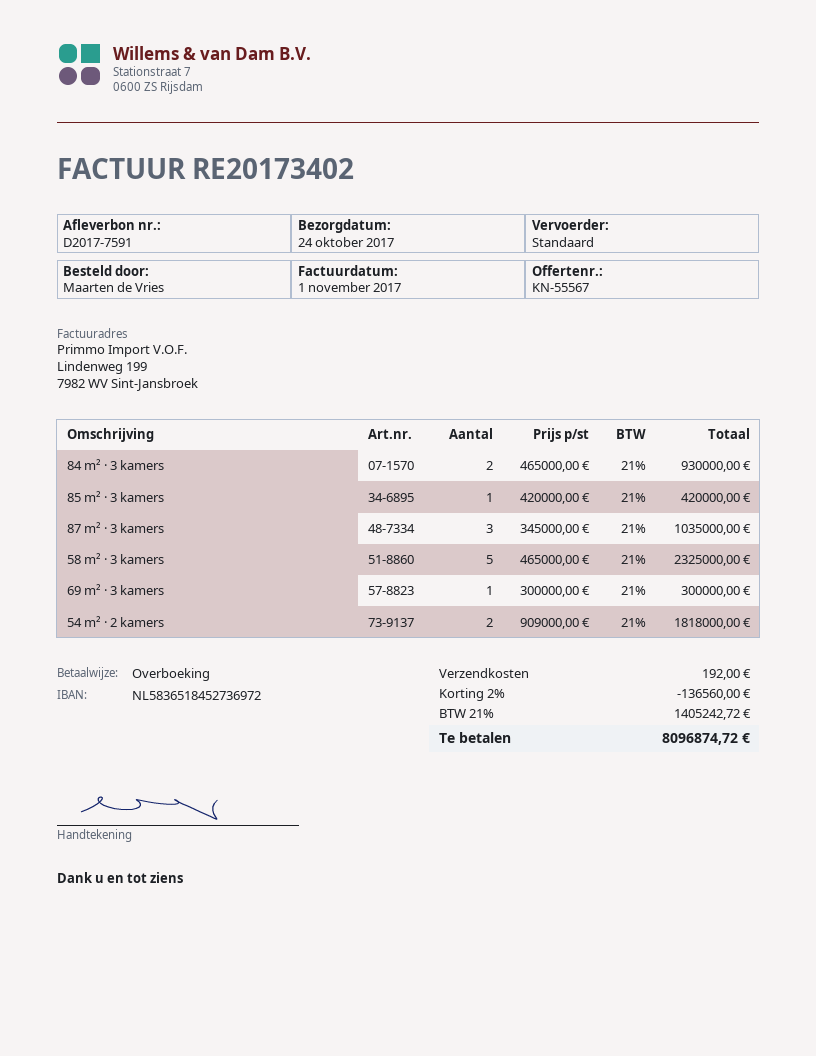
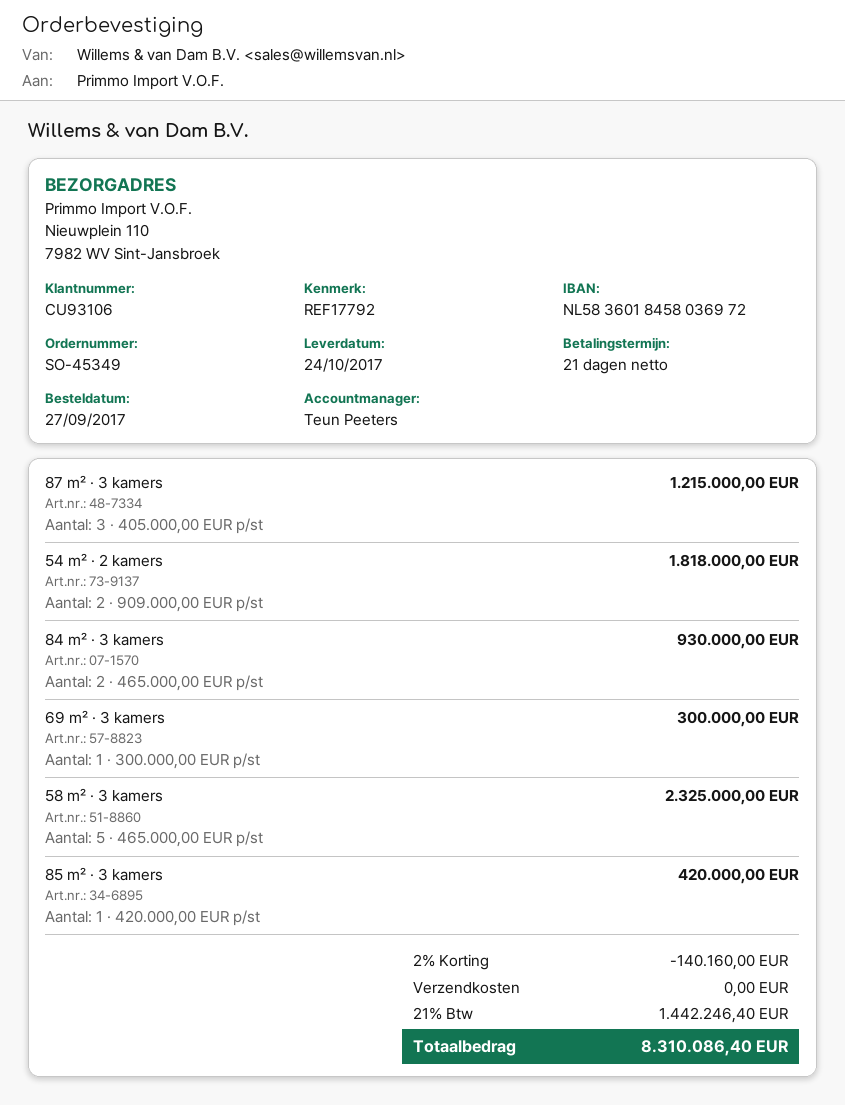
bank account: NL5836518452736972 -> NL5836018458036972
87 m² · 3 kamers: 3 x 345000.00 = 1035000.00 -> 3 x 405000.00 = 1215000.00
discount: 2% = 136560.00 -> 2% = 140160.00
shipping: 192.00 -> 0.00
tax: 21% = 1405242.72 -> 21% = 1442246.40
total: 8096874.72 -> 8310086.40

